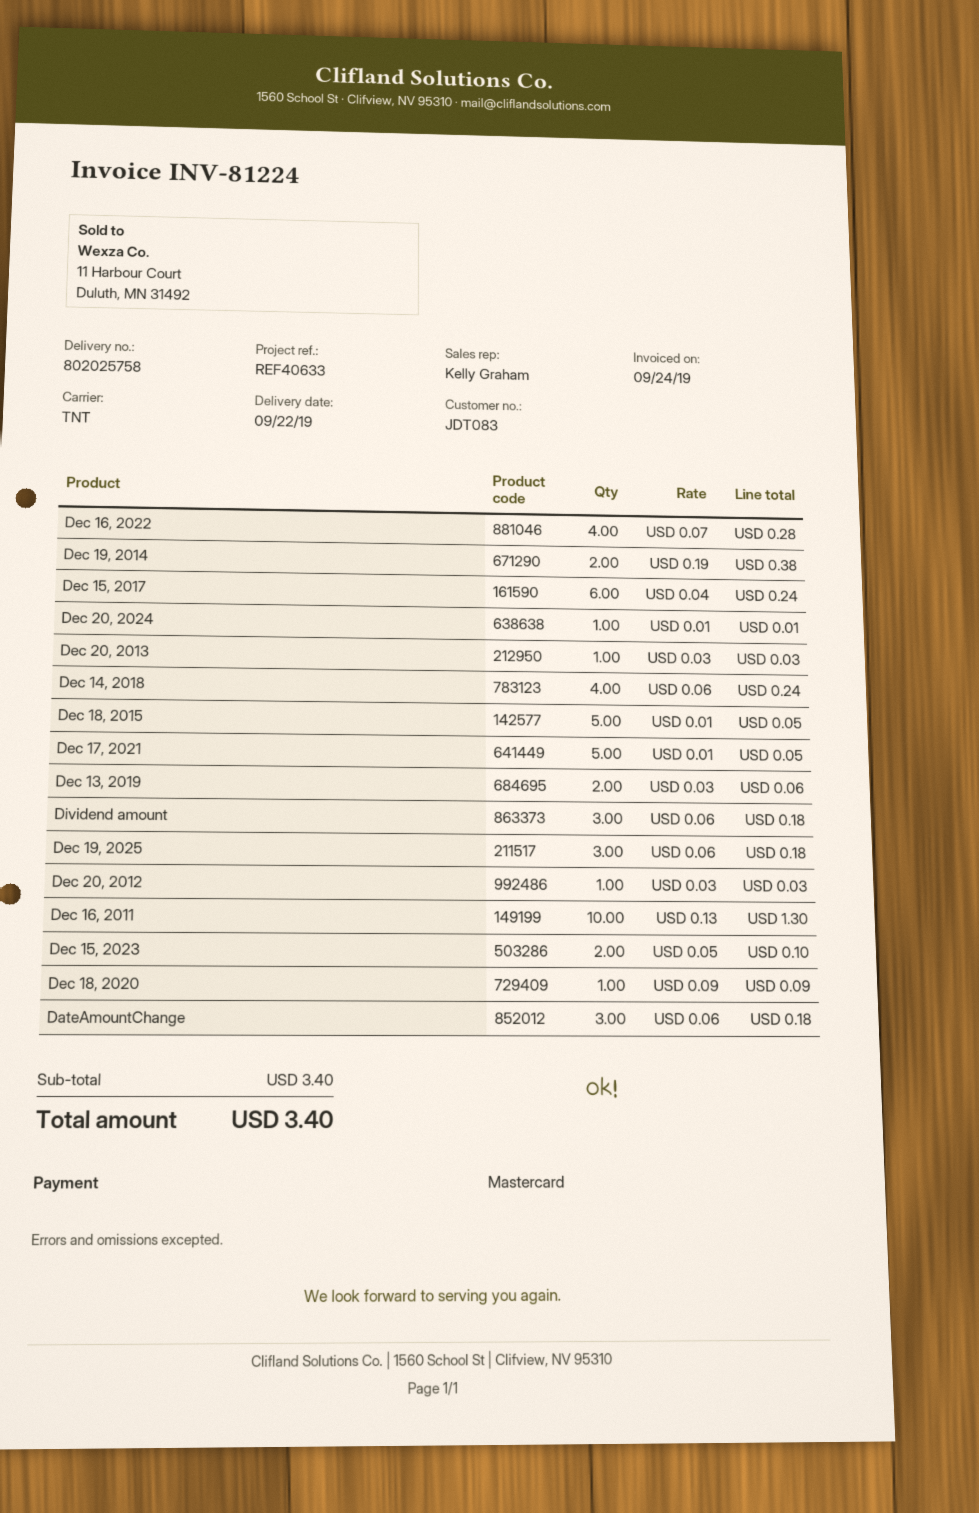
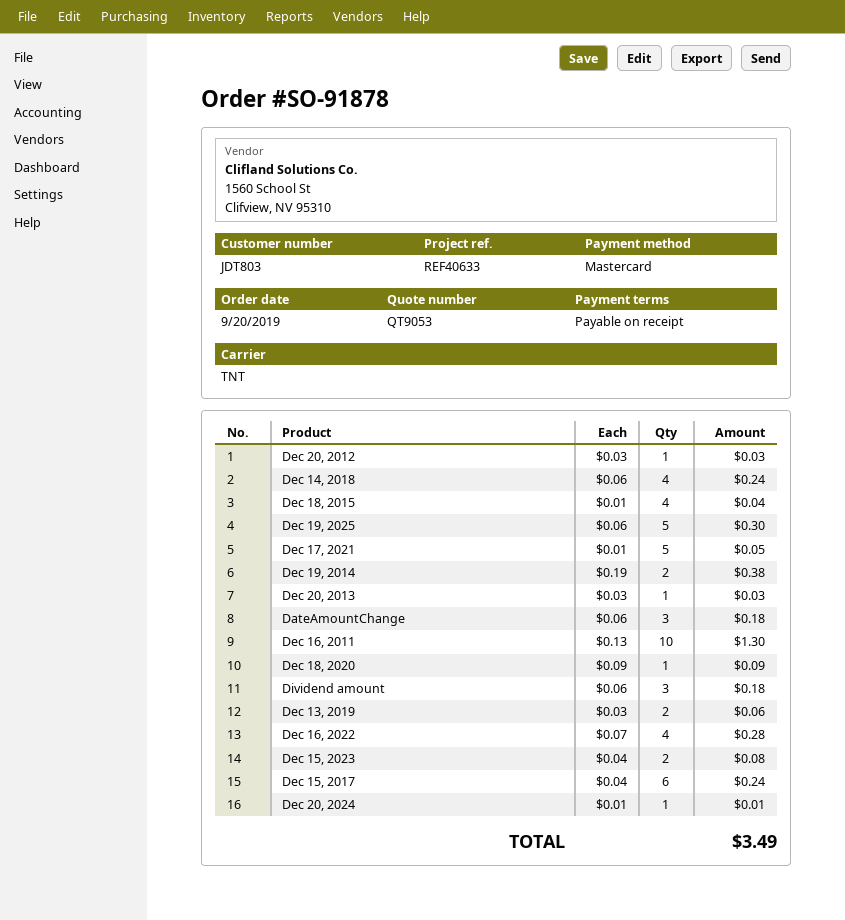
customer number: JDT083 -> JDT803
Dec 18, 2015: 5 x 0.01 = 0.05 -> 4 x 0.01 = 0.04
Dec 19, 2025: 3 x 0.06 = 0.18 -> 5 x 0.06 = 0.30
Dec 15, 2023: 2 x 0.05 = 0.10 -> 2 x 0.04 = 0.08
total: 3.40 -> 3.49

